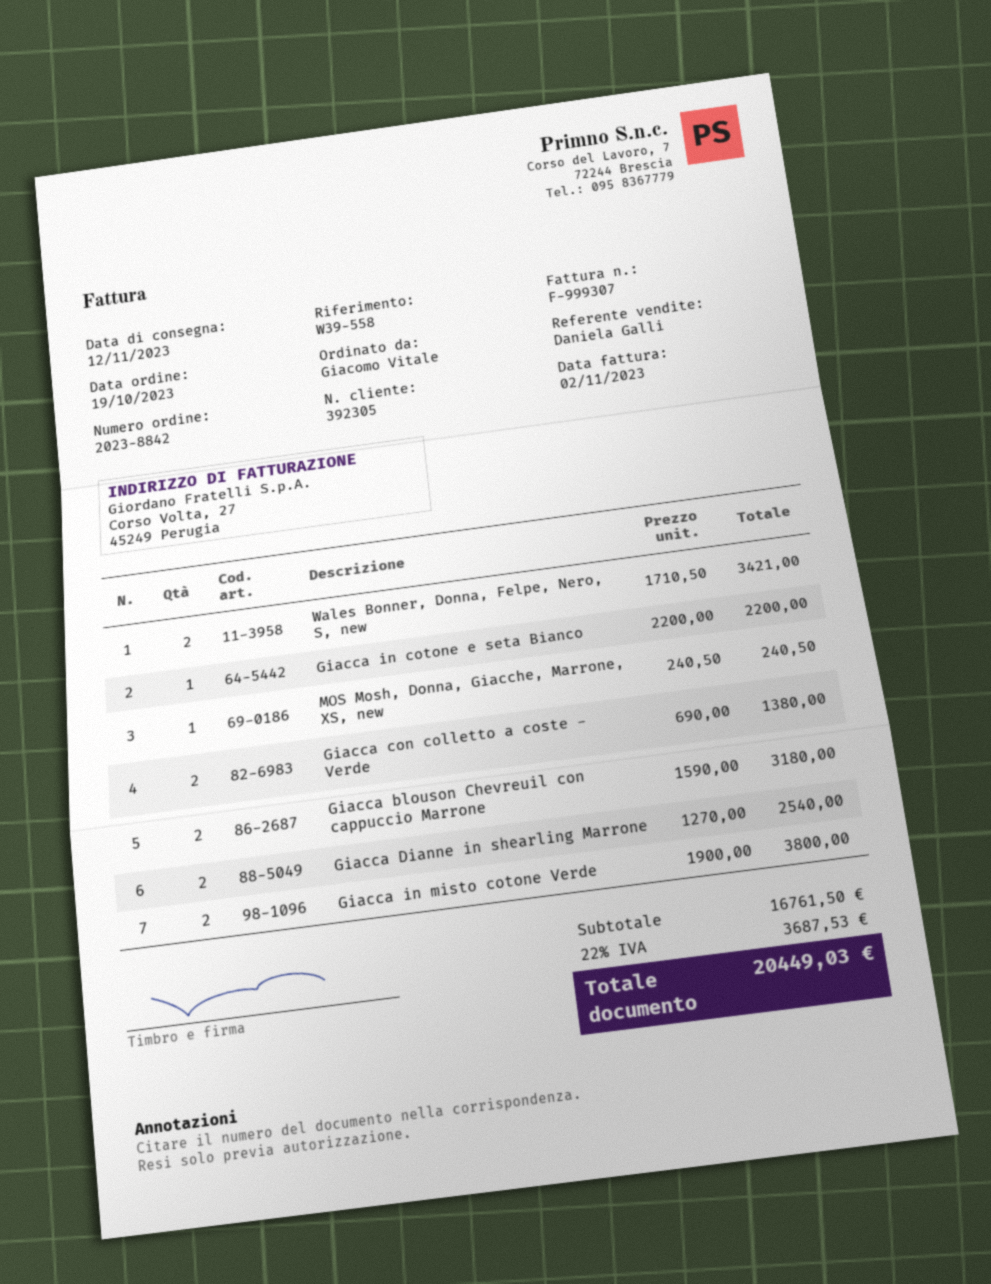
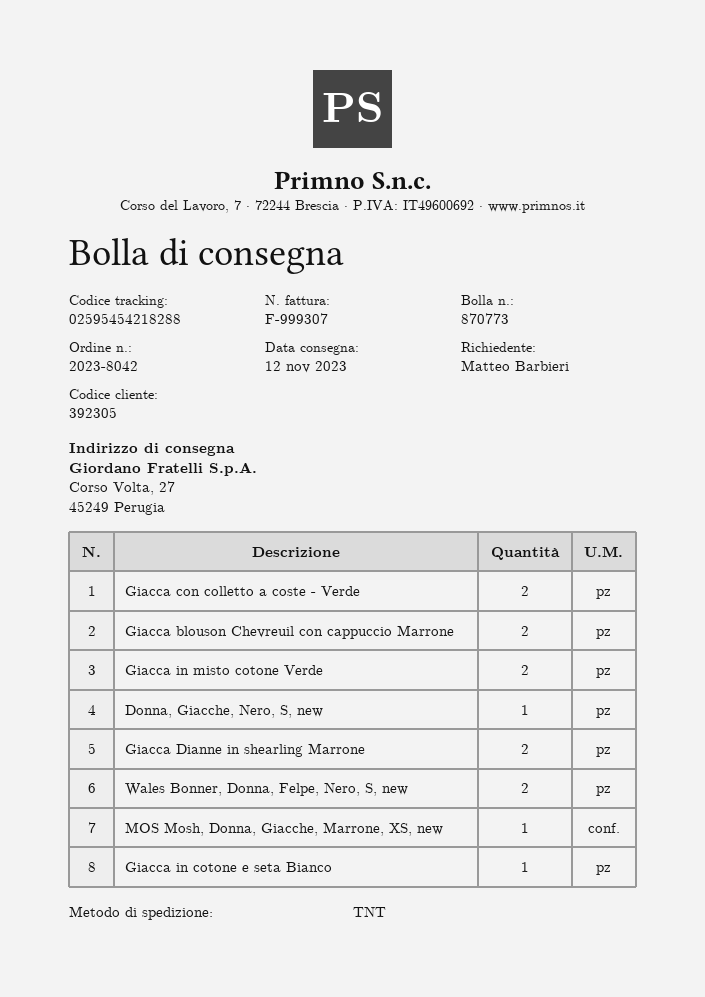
order number: 2023-8842 -> 2023-8042
ordered by: Giacomo Vitale -> Matteo Barbieri
Donna, Giacche, Nero, S, new: none -> 1

